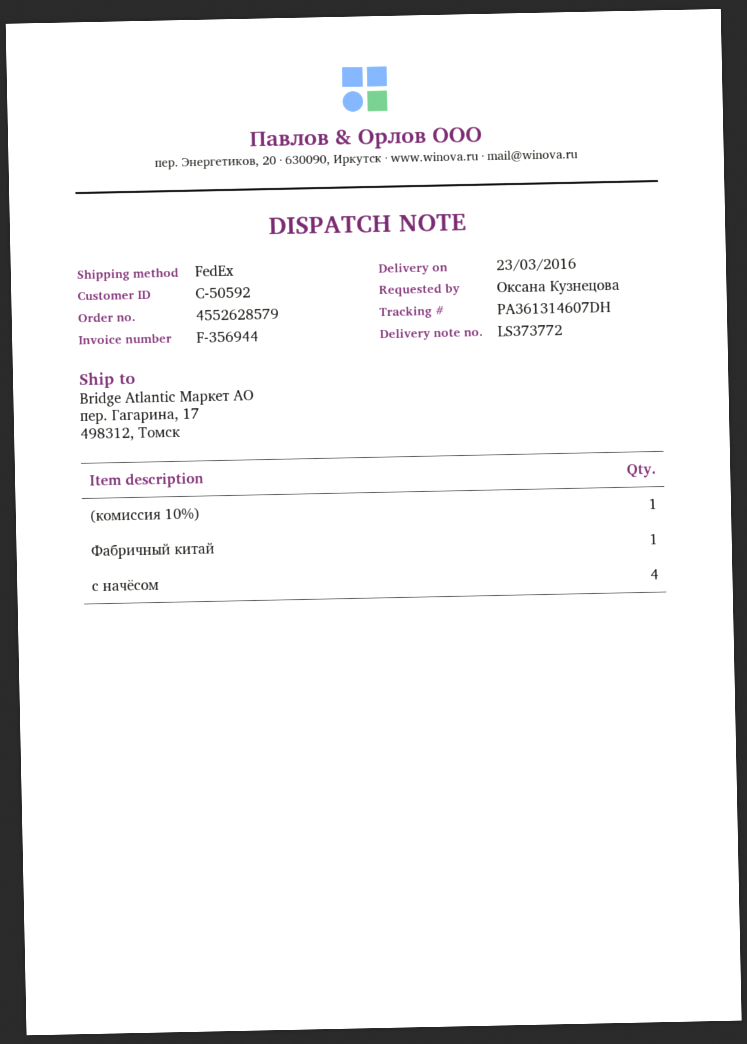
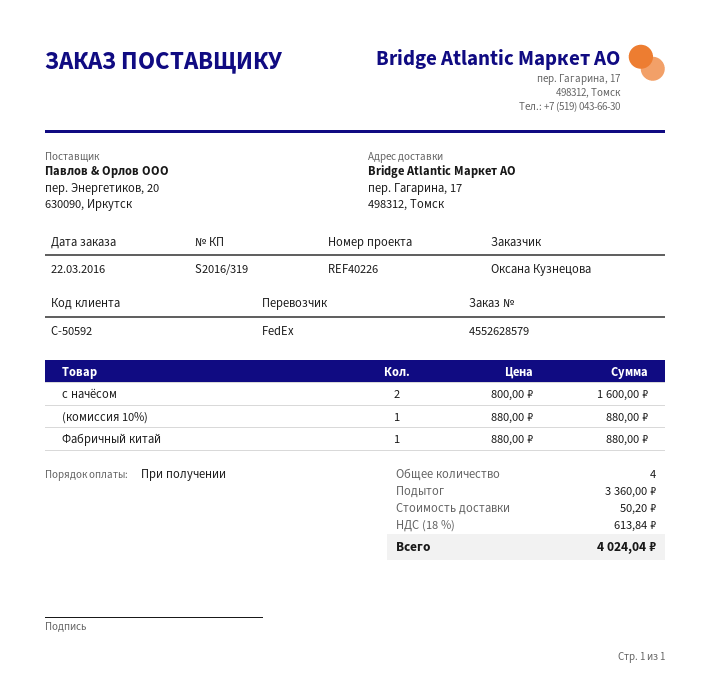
с начёсом: 4 -> 2

